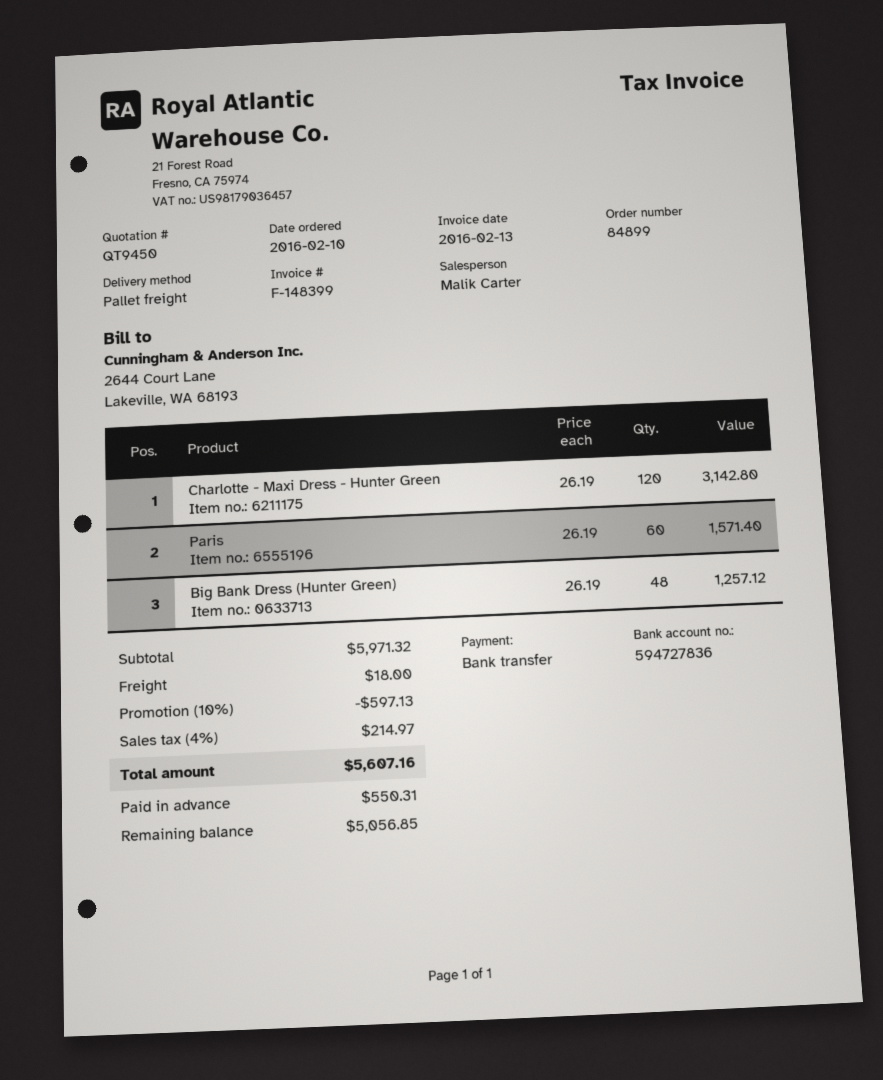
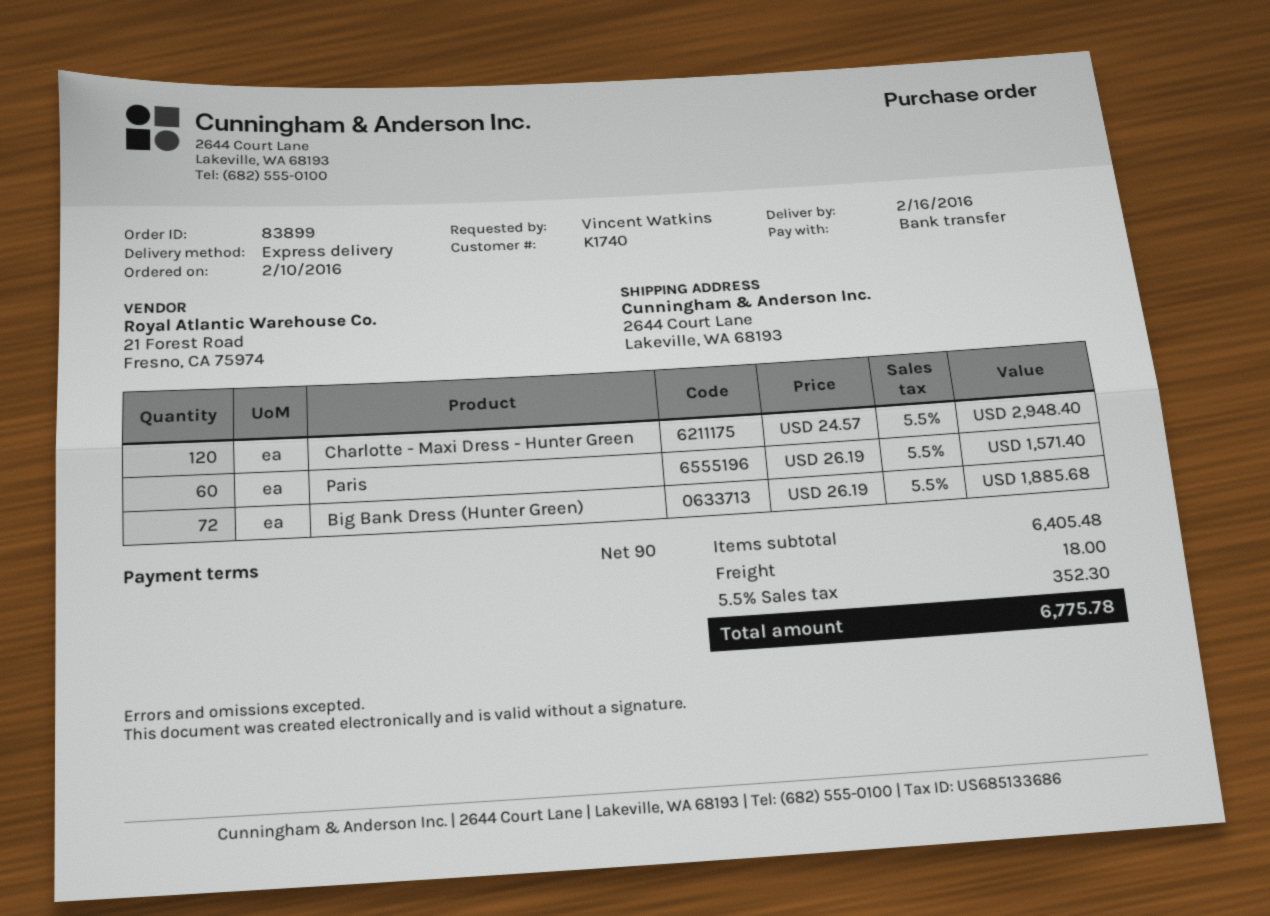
order number: 84899 -> 83899
shipping method: pallet freight -> express
Charlotte - Maxi Dress - Hunter Green: 120 x 26.19 = 3142.80 -> 120 x 24.57 = 2948.40
Big Bank Dress (Hunter Green): 48 x 26.19 = 1257.12 -> 72 x 26.19 = 1885.68
subtotal: 5971.32 -> 6405.48
discount: 10% = 597.13 -> none
tax: 4% = 214.97 -> 5.5% = 352.30
total: 5607.16 -> 6775.78

